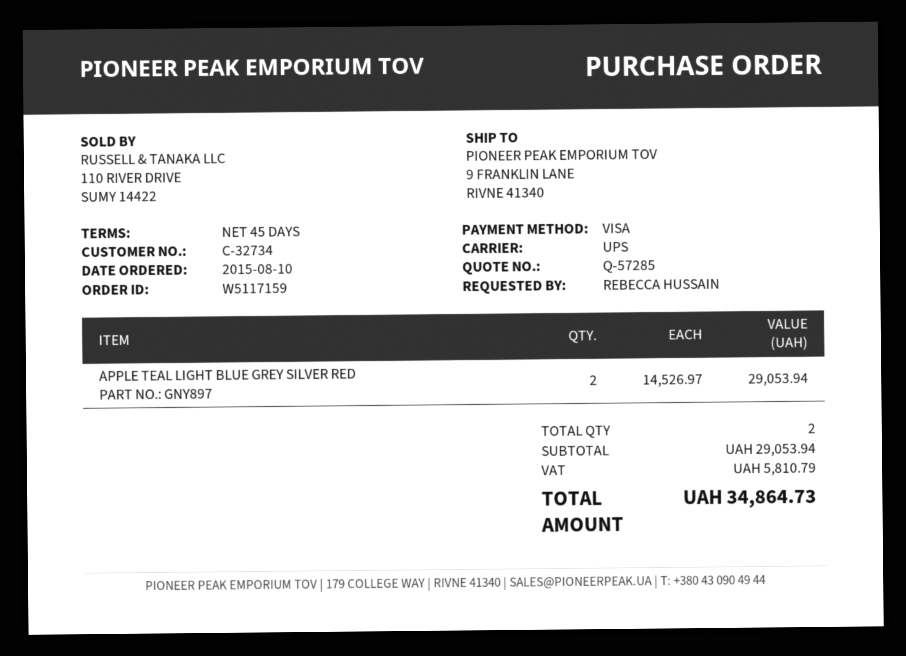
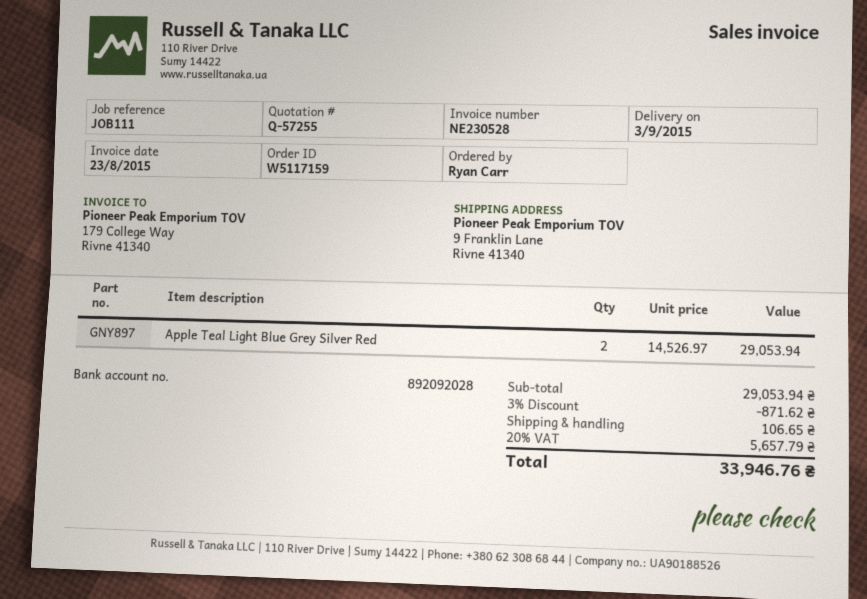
quote number: Q-57285 -> Q-57255
ordered by: REBECCA HUSSAIN -> Ryan Carr
discount: none -> 3% = 871.62
shipping: none -> 106.65
tax: 5810.79 -> 5657.79
total: 34864.73 -> 33946.76

